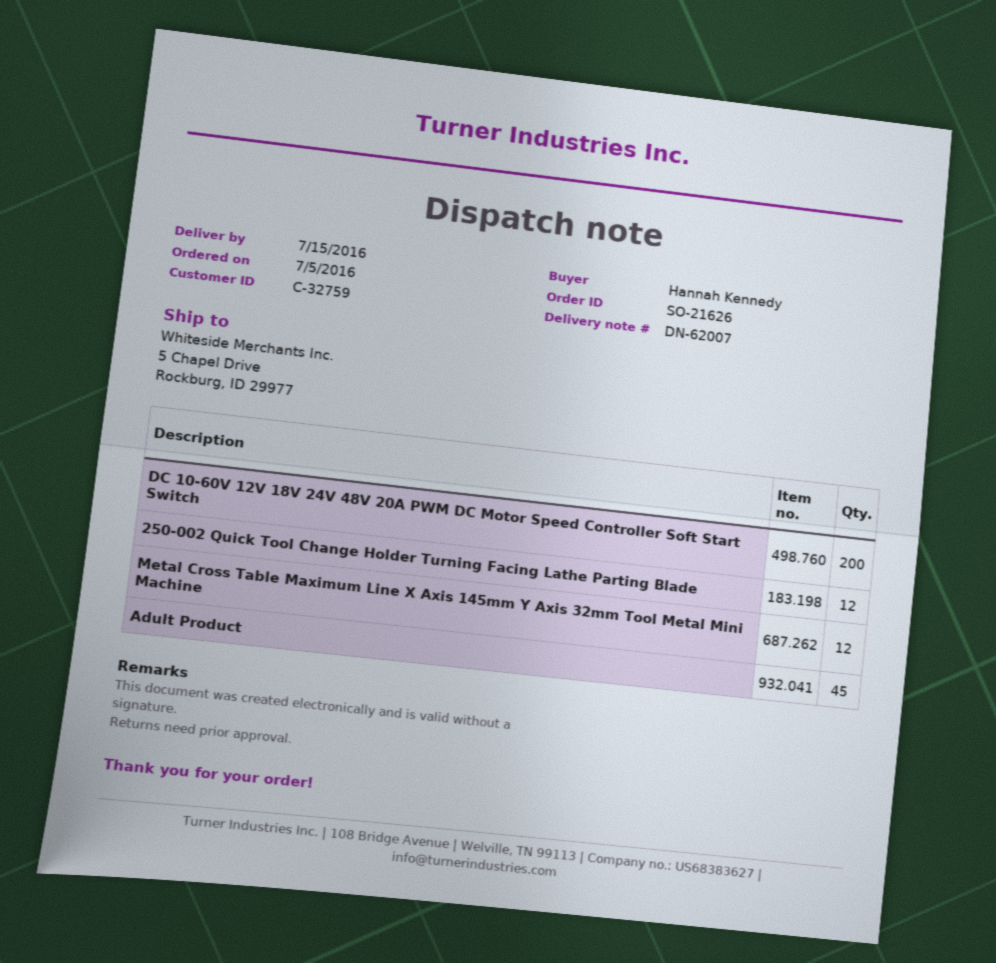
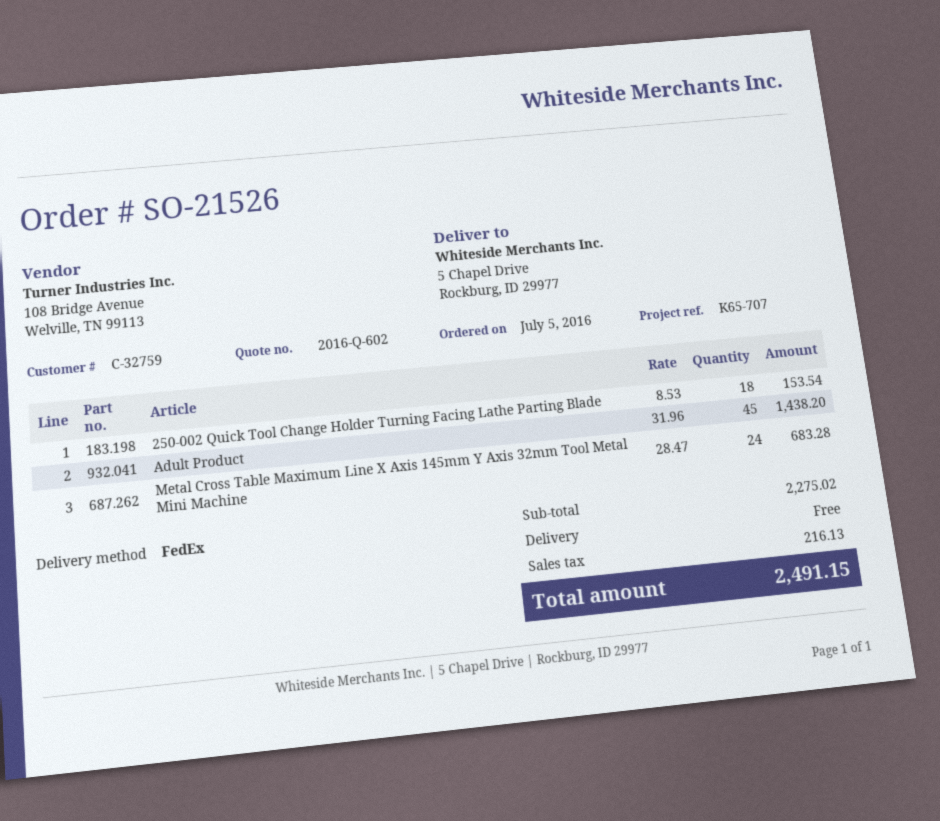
order number: SO-21626 -> SO-21526
DC 10-60V 12V 18V 24V 48V 20A PWM DC Motor Speed Controller Soft Start Switch: 200 -> none
250-002 Quick Tool Change Holder Turning Facing Lathe Parting Blade: 12 -> 18
Metal Cross Table Maximum Line X Axis 145mm Y Axis 32mm Tool Metal Mini Machine: 12 -> 24

